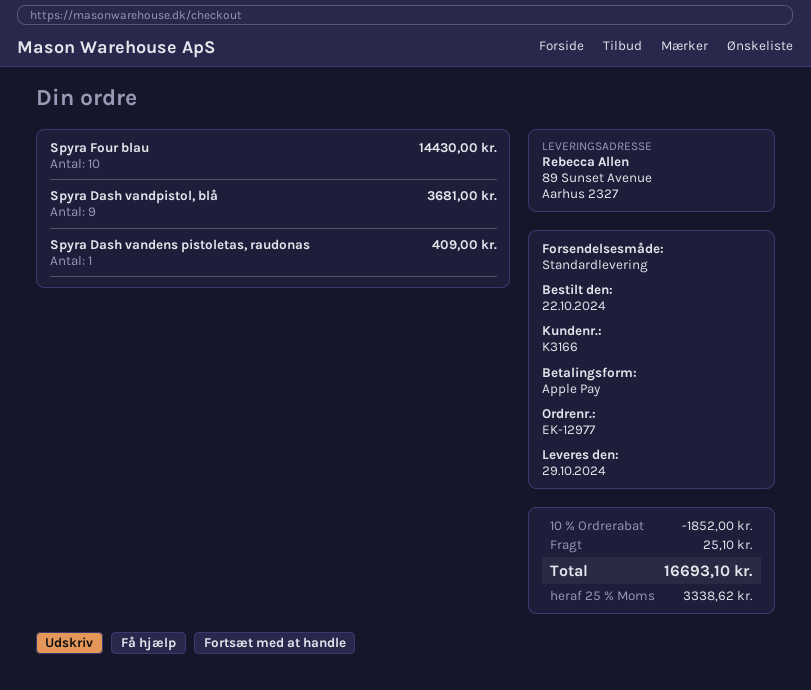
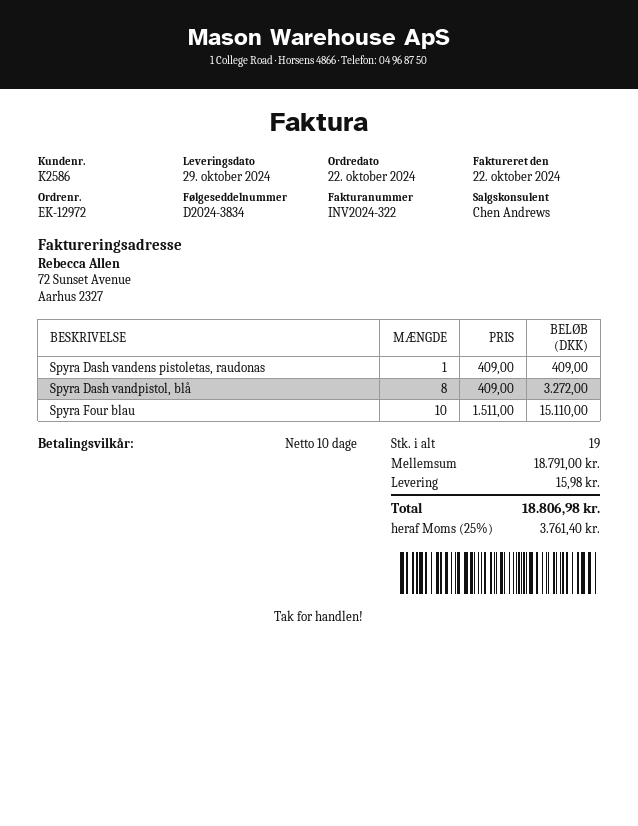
order number: EK-12977 -> EK-12972
customer number: K3166 -> K2586
Spyra Four blau: 10 for 14430.00 -> 10 for 15110.00
Spyra Dash vandpistol, blå: 9 for 3681.00 -> 8 for 3272.00
discount: 10% = 1852.00 -> none
shipping: 25.10 -> 15.98
tax: 25% = 3338.62 -> 25% = 3761.40
total: 16693.10 -> 18806.98

